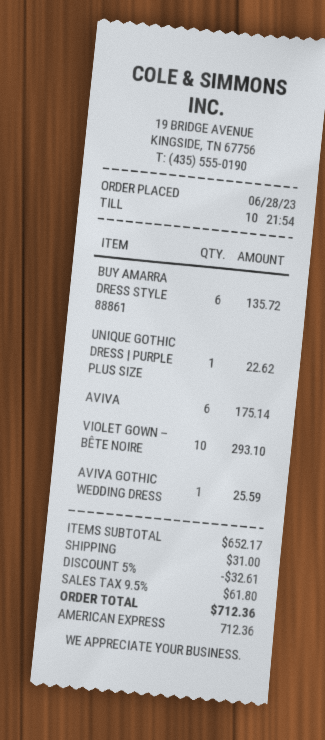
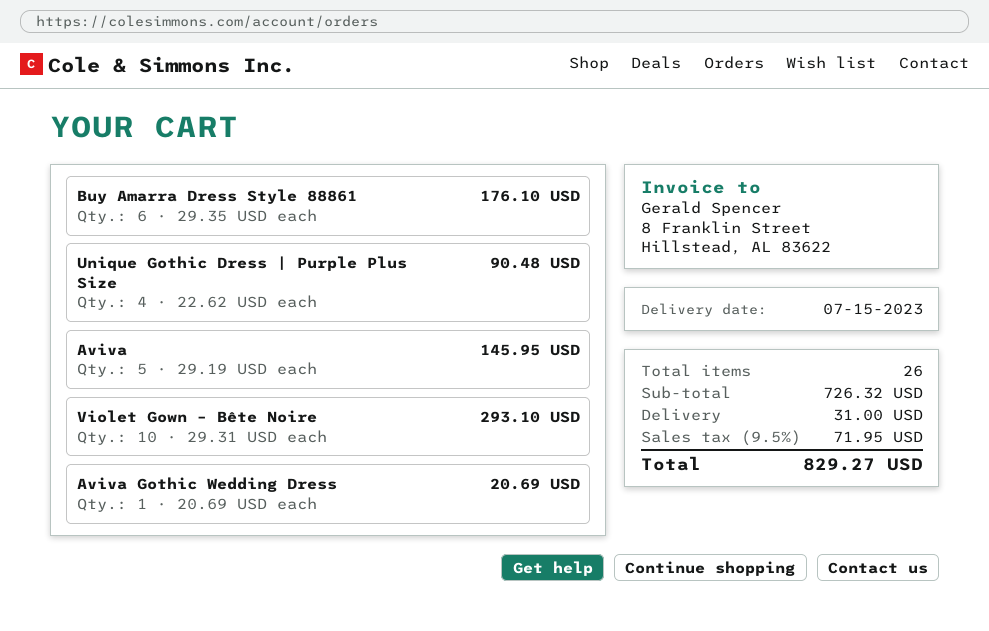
BUY AMARRA DRESS STYLE 88861: 6 for 135.72 -> 6 for 176.10
UNIQUE GOTHIC DRESS | PURPLE PLUS SIZE: 1 for 22.62 -> 4 for 90.48
AVIVA: 6 for 175.14 -> 5 for 145.95
AVIVA GOTHIC WEDDING DRESS: 1 for 25.59 -> 1 for 20.69
subtotal: 652.17 -> 726.32
discount: 5% = 32.61 -> none
tax: 9.5% = 61.80 -> 9.5% = 71.95
total: 712.36 -> 829.27

